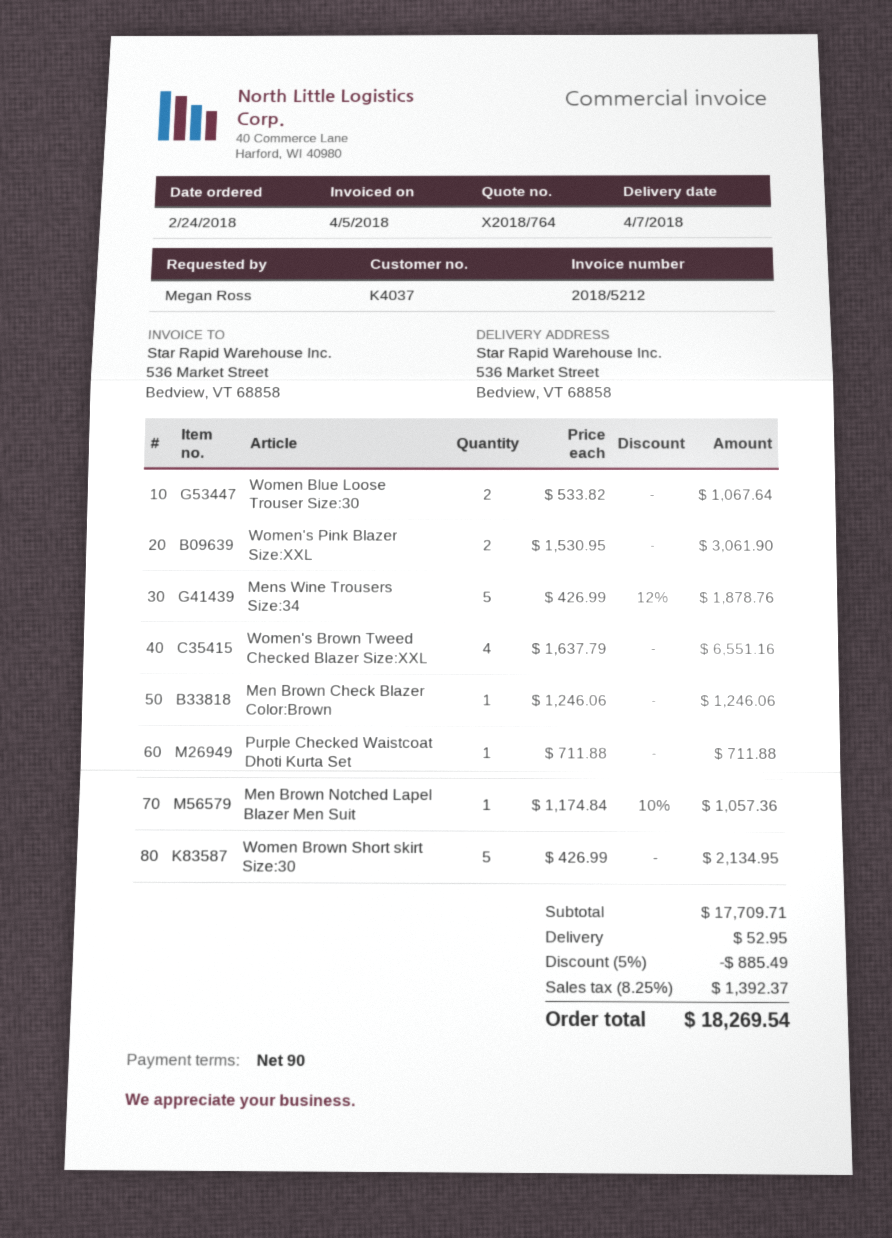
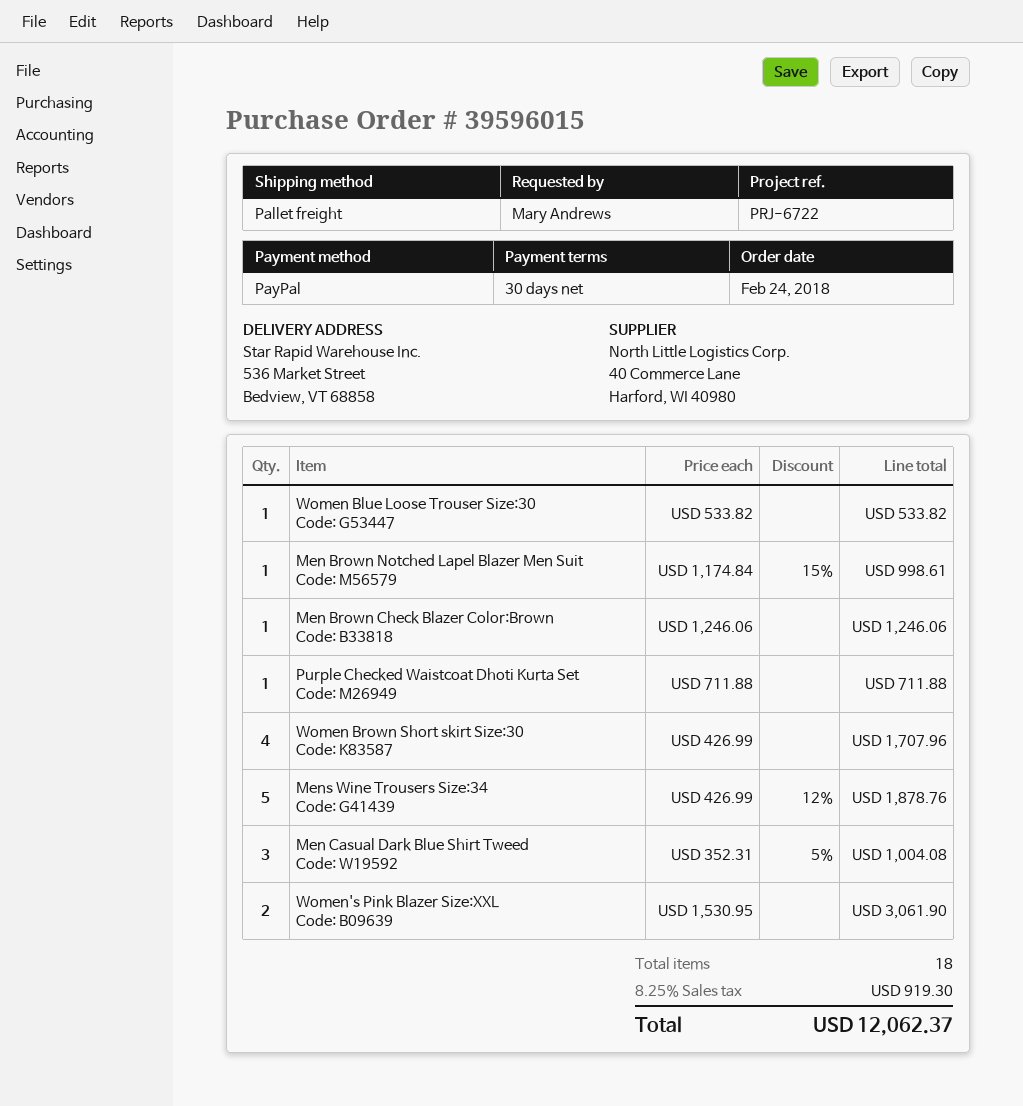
payment terms: 90 days -> 30 days
ordered by: Megan Ross -> Mary Andrews
Women Blue Loose Trouser Size:30: 2 x 533.82 = 1067.64 -> 1 x 533.82 = 533.82
Women's Brown Tweed Checked Blazer Size:XXL: 4 x 1637.79 = 6551.16 -> none
Men Brown Notched Lapel Blazer Men Suit: 1 x 1174.84 - 10% = 1057.36 -> 1 x 1174.84 - 15% = 998.61
Women Brown Short skirt Size:30: 5 x 426.99 = 2134.95 -> 4 x 426.99 = 1707.96
Men Casual Dark Blue Shirt Tweed: none -> 3 x 352.31 - 5% = 1004.08
discount: 5% = 885.49 -> none
shipping: 52.95 -> none
tax: 8.25% = 1392.37 -> 8.25% = 919.30
total: 18269.54 -> 12062.37

